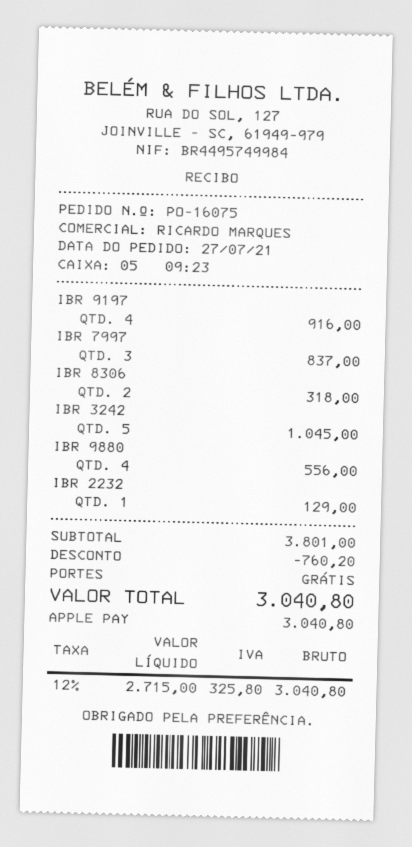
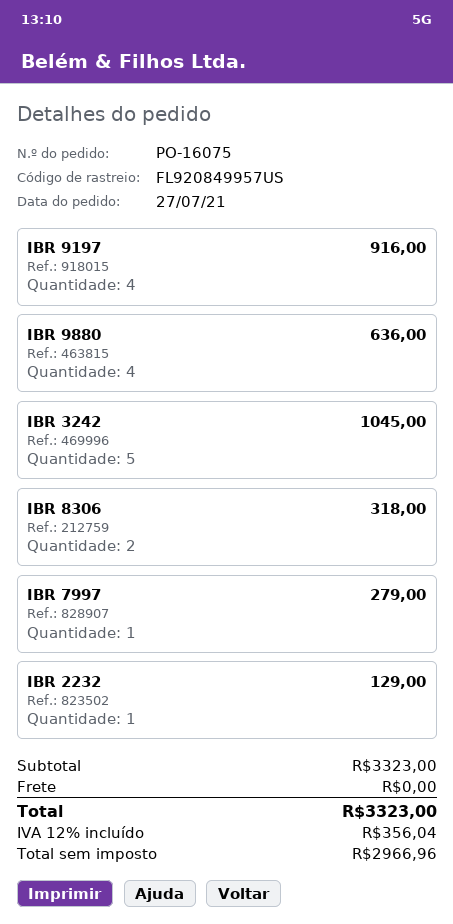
IBR 7997: 3 for 837.00 -> 1 for 279.00
IBR 9880: 4 for 556.00 -> 4 for 636.00
subtotal: 3801.00 -> 3323.00
discount: 760.20 -> none
net: 2715.00 -> 2966.96
tax: 12% = 325.80 -> 12% = 356.04
total: 3040.80 -> 3323.00

